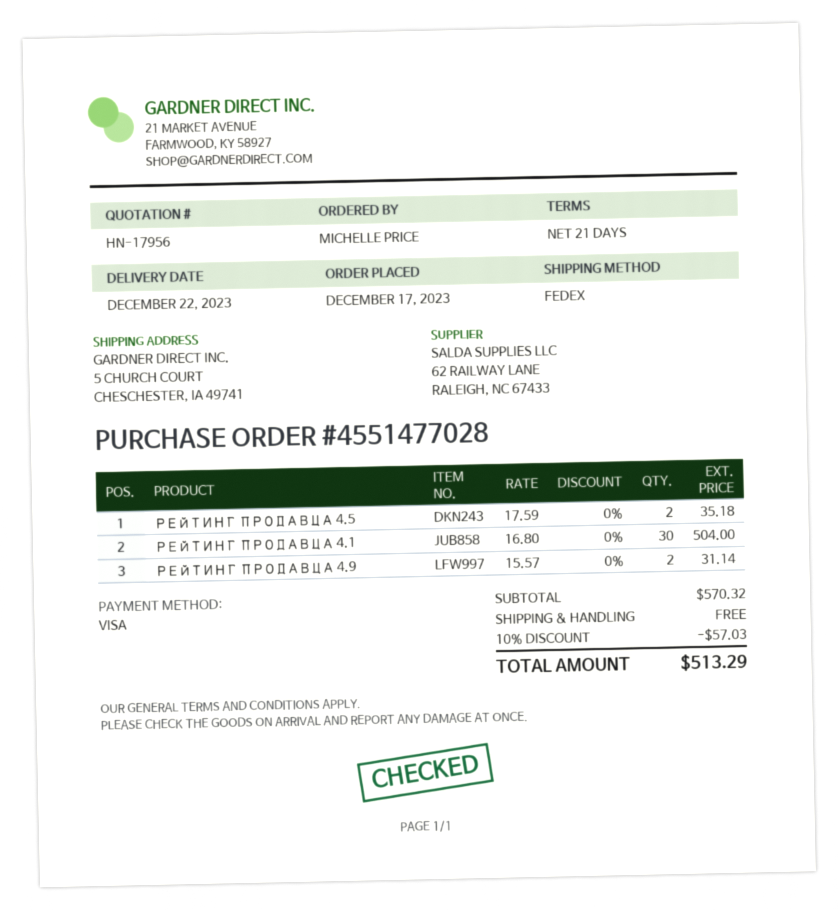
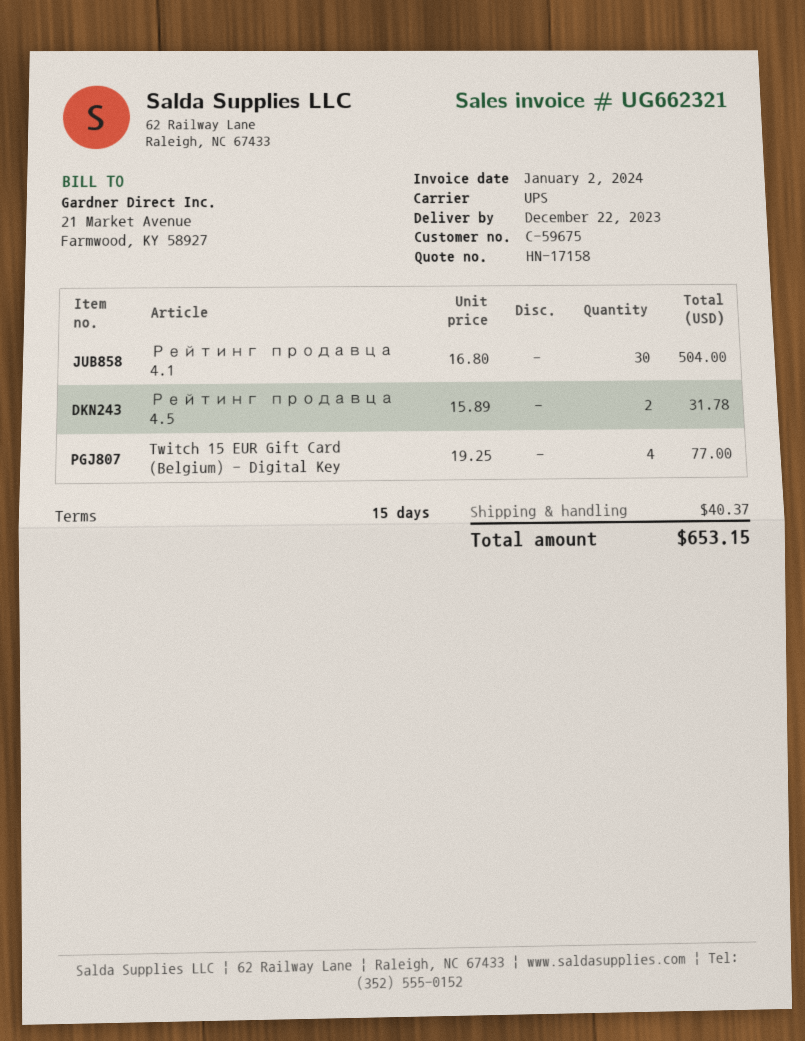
quote number: HN-17956 -> HN-17158
payment terms: 21 days -> 15 days
shipping method: FedEx -> UPS
РЕЙТИНГ ПРОДАВЦА 4.5: 2 x 17.59 = 35.18 -> 2 x 15.89 = 31.78
РЕЙТИНГ ПРОДАВЦА 4.9: 2 x 15.57 = 31.14 -> none
Twitch 15 EUR Gift Card (Belgium) - Digital Key: none -> 4 x 19.25 = 77.00
discount: 10% = 57.03 -> none
shipping: 0.00 -> 40.37
total: 513.29 -> 653.15

